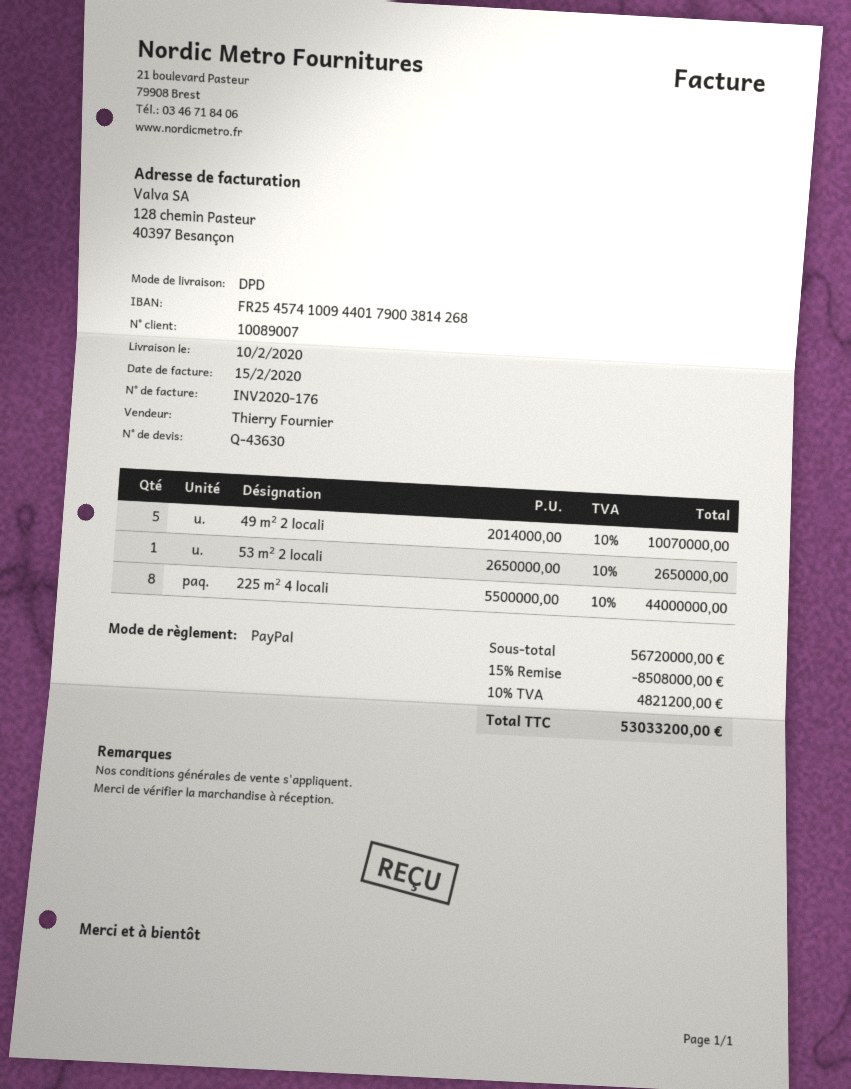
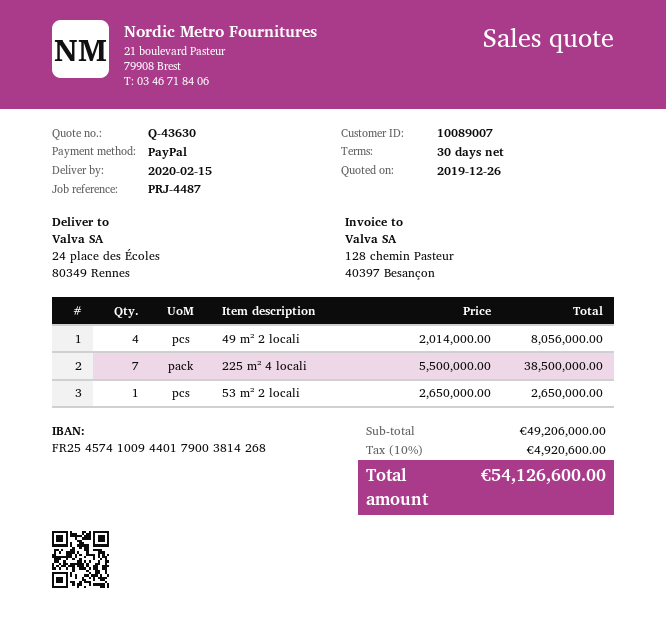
delivery date: 2020-02-10 -> 2020-02-15
49 m² 2 locali: 5 x 2014000.00 = 10070000.00 -> 4 x 2014000.00 = 8056000.00
225 m² 4 locali: 8 x 5500000.00 = 44000000.00 -> 7 x 5500000.00 = 38500000.00
subtotal: 56720000.00 -> 49206000.00
discount: 15% = 8508000.00 -> none
tax: 10% = 4821200.00 -> 10% = 4920600.00
total: 53033200.00 -> 54126600.00

